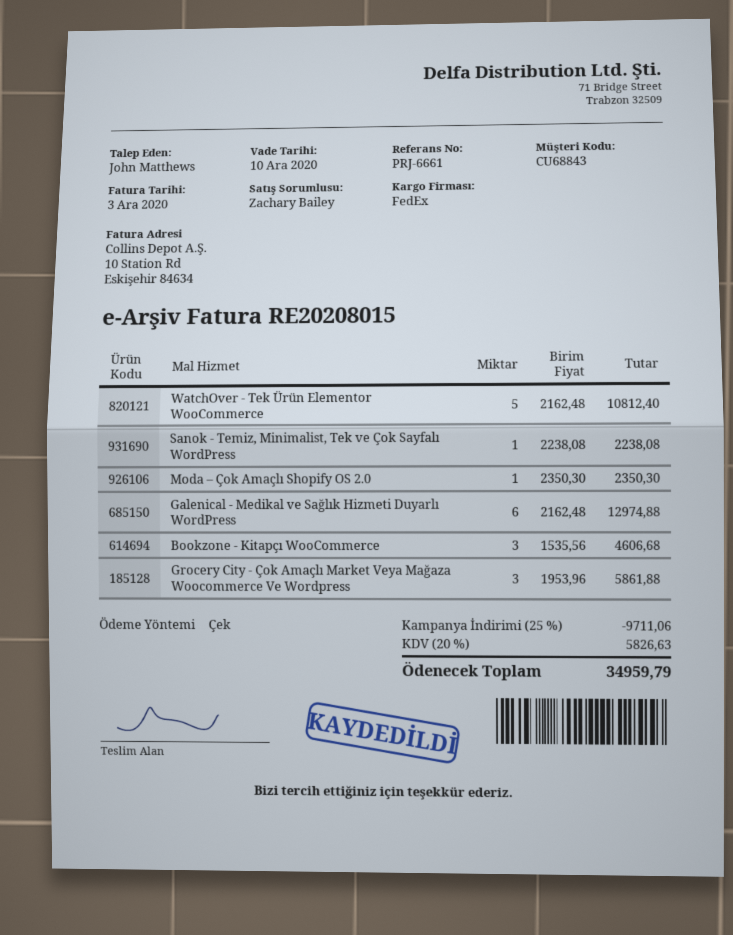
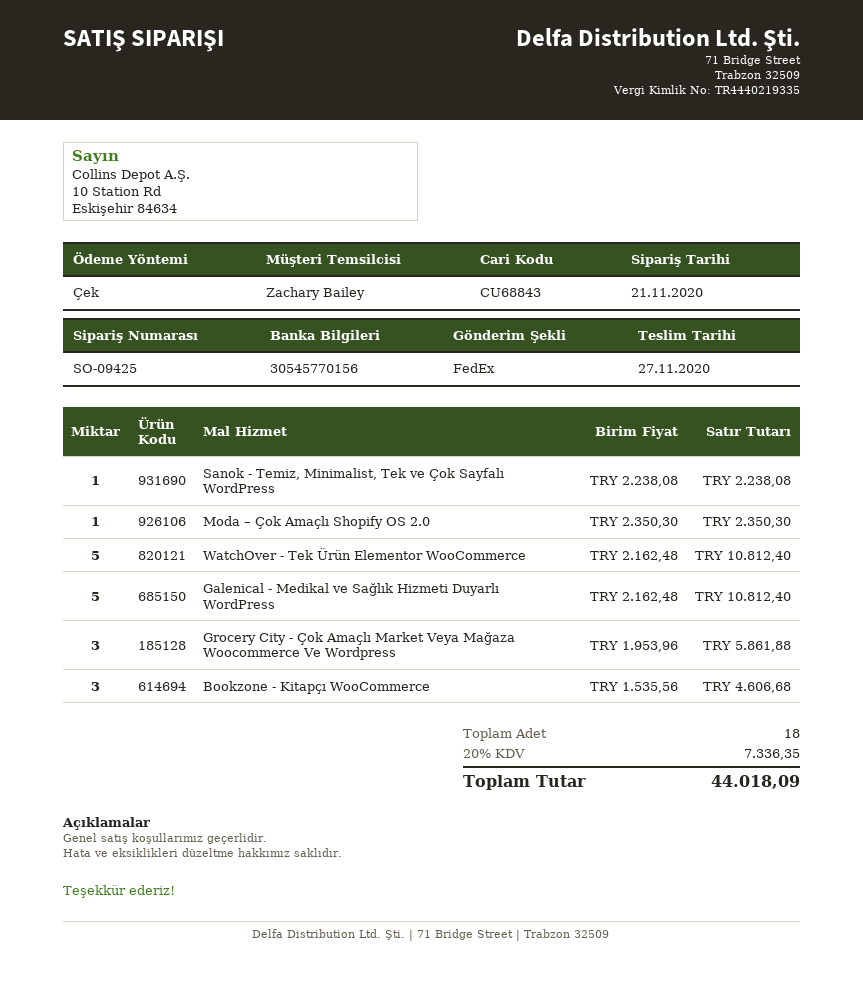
Galenical - Medikal ve Sağlık Hizmeti Duyarlı WordPress: 6 x 2162.48 = 12974.88 -> 5 x 2162.48 = 10812.40
discount: 25% = 9711.06 -> none
tax: 20% = 5826.63 -> 20% = 7336.35
total: 34959.79 -> 44018.09

